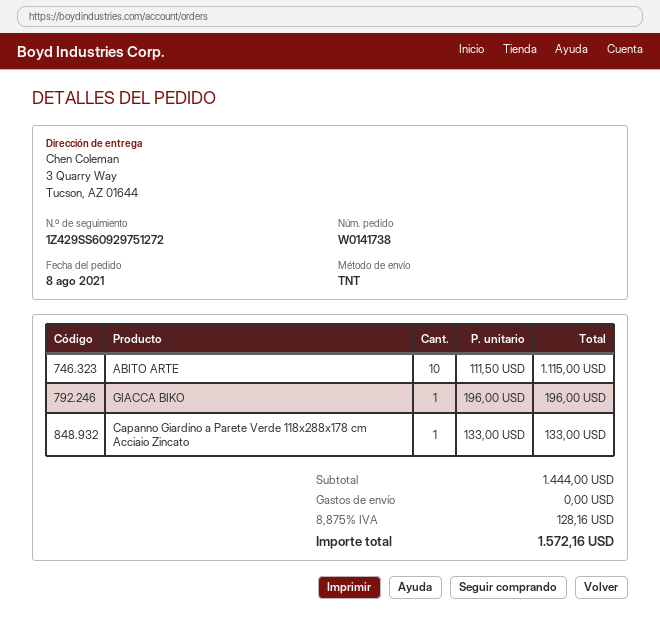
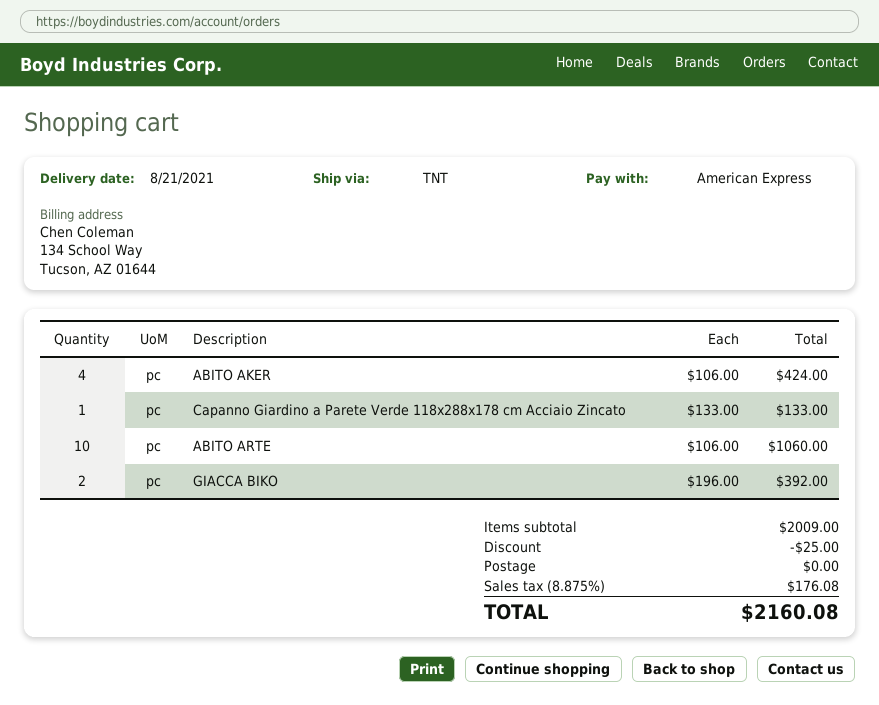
ABITO ARTE: 10 x 111.50 = 1115.00 -> 10 x 106.00 = 1060.00
GIACCA BIKO: 1 x 196.00 = 196.00 -> 2 x 196.00 = 392.00
ABITO AKER: none -> 4 x 106.00 = 424.00
subtotal: 1444.00 -> 2009.00
discount: none -> 25.00
tax: 8.875% = 128.16 -> 8.875% = 176.08
total: 1572.16 -> 2160.08

